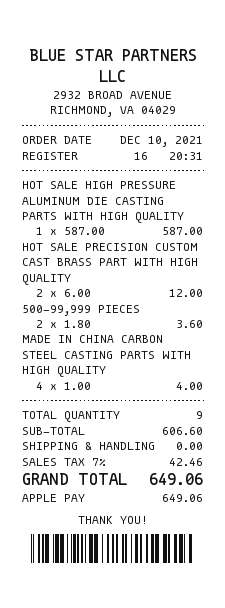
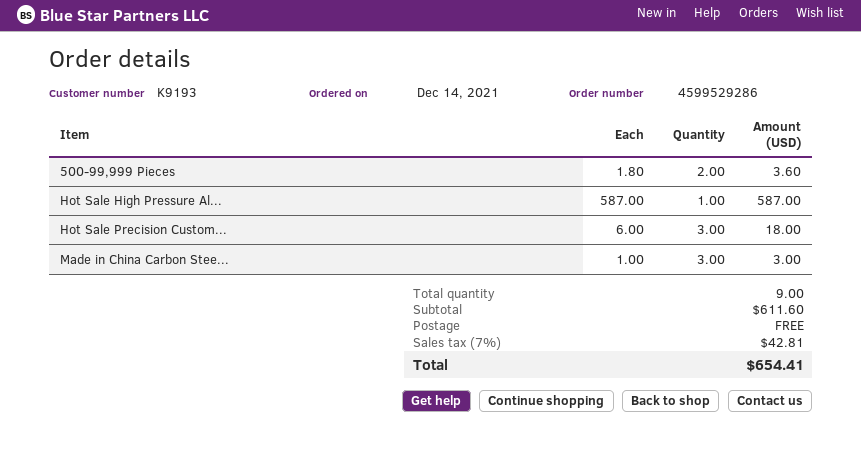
order date: 2021-12-10 -> 2021-12-14
HOT SALE PRECISION CUSTOM CAST BRASS PART WITH HIGH QUALITY: 2 x 6.00 = 12.00 -> 3 x 6.00 = 18.00
MADE IN CHINA CARBON STEEL CASTING PARTS WITH HIGH QUALITY: 4 x 1.00 = 4.00 -> 3 x 1.00 = 3.00
subtotal: 606.60 -> 611.60
tax: 7% = 42.46 -> 7% = 42.81
total: 649.06 -> 654.41

